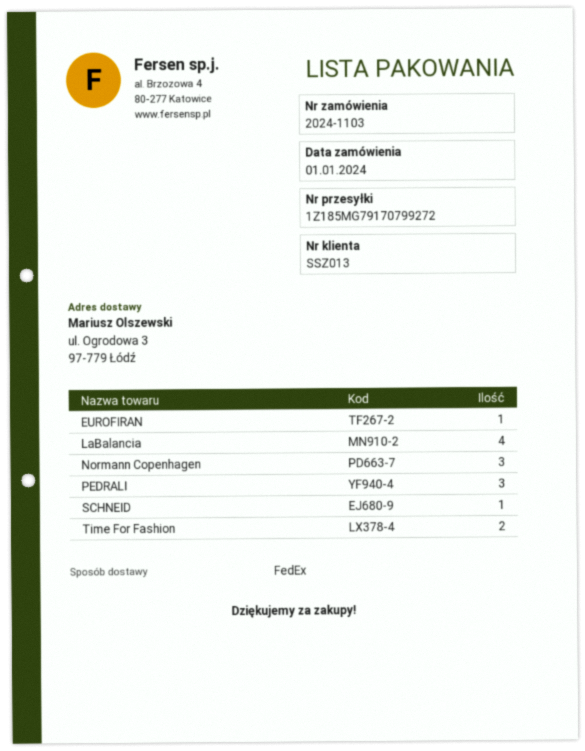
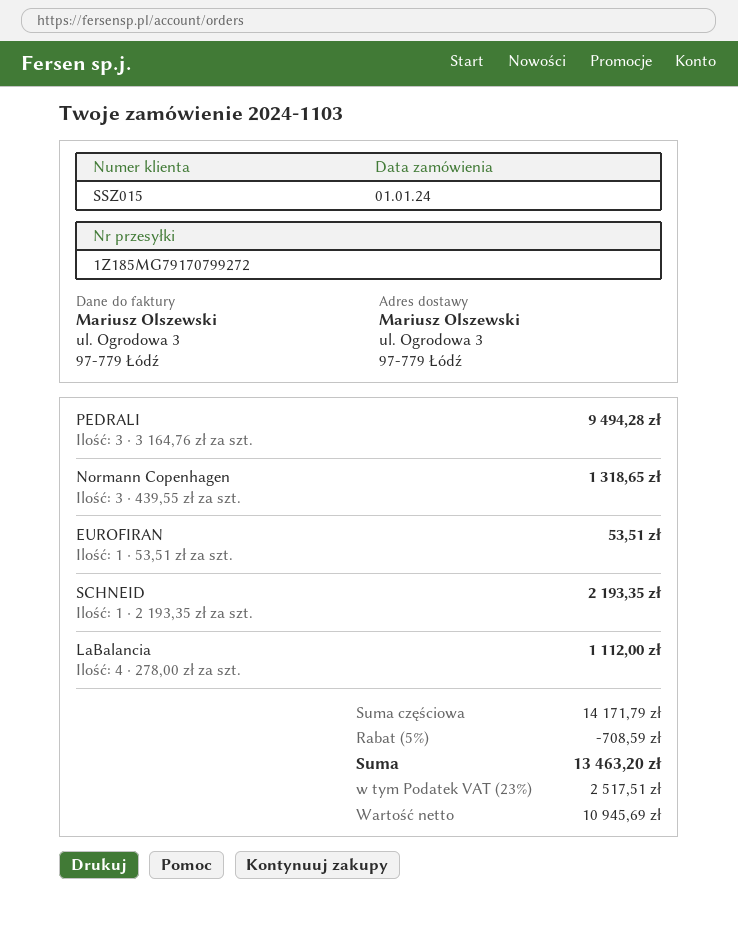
customer number: SSZ013 -> SSZ015
Time For Fashion: 2 -> none

